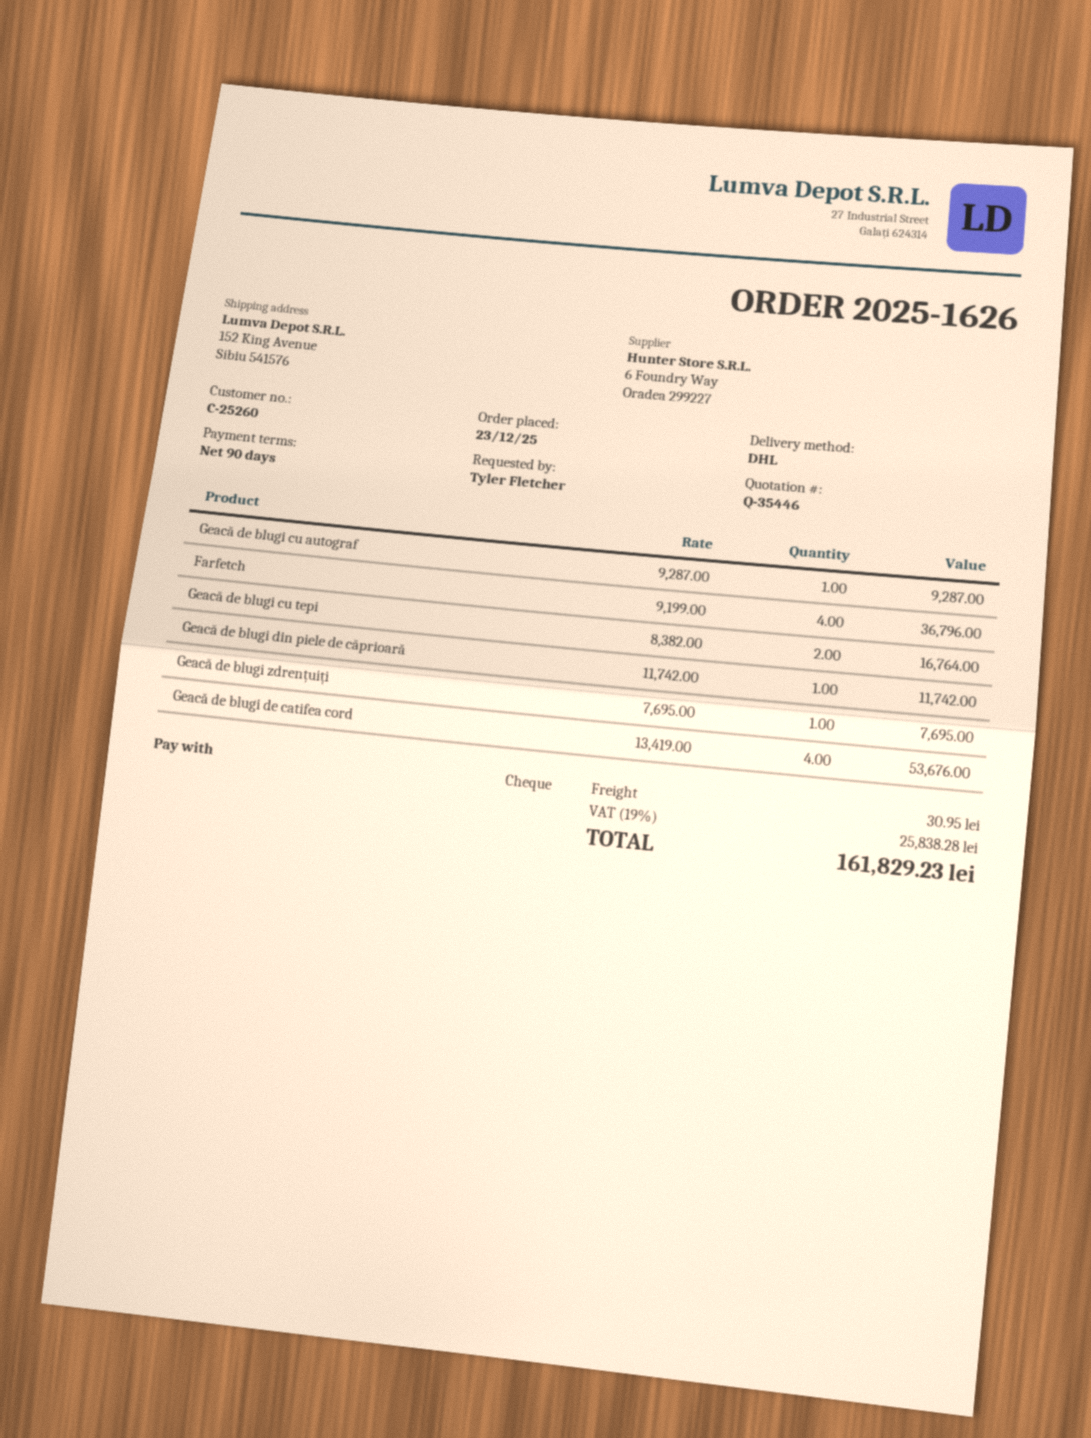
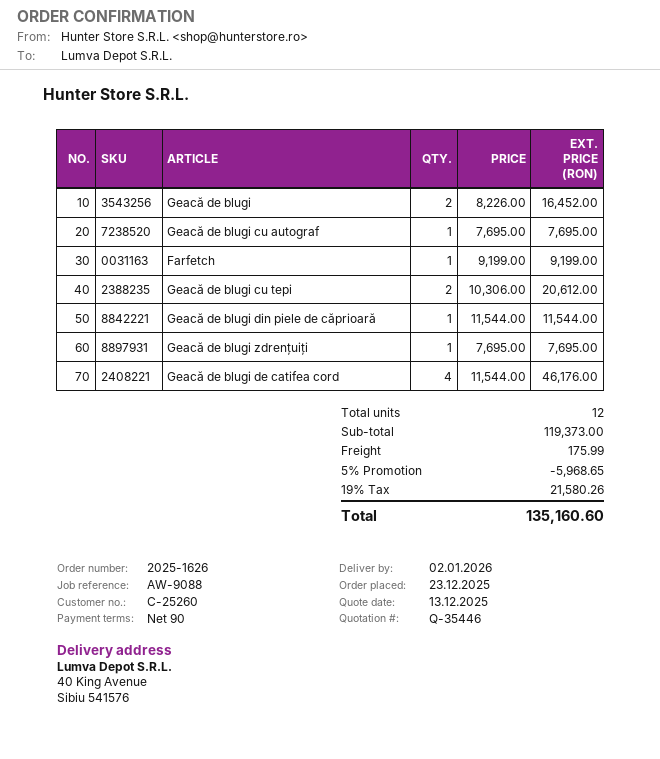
ship to: 152 King Avenue, Sibiu 541576 -> 40 King Avenue, Sibiu 541576
Geacă de blugi cu autograf: 1 x 9287.00 = 9287.00 -> 1 x 7695.00 = 7695.00
Farfetch: 4 x 9199.00 = 36796.00 -> 1 x 9199.00 = 9199.00
Geacă de blugi cu tepi: 2 x 8382.00 = 16764.00 -> 2 x 10306.00 = 20612.00
Geacă de blugi din piele de căprioară: 1 x 11742.00 = 11742.00 -> 1 x 11544.00 = 11544.00
Geacă de blugi de catifea cord: 4 x 13419.00 = 53676.00 -> 4 x 11544.00 = 46176.00
Geacă de blugi: none -> 2 x 8226.00 = 16452.00
discount: none -> 5% = 5968.65
shipping: 30.95 -> 175.99
tax: 19% = 25838.28 -> 19% = 21580.26
total: 161829.23 -> 135160.60

